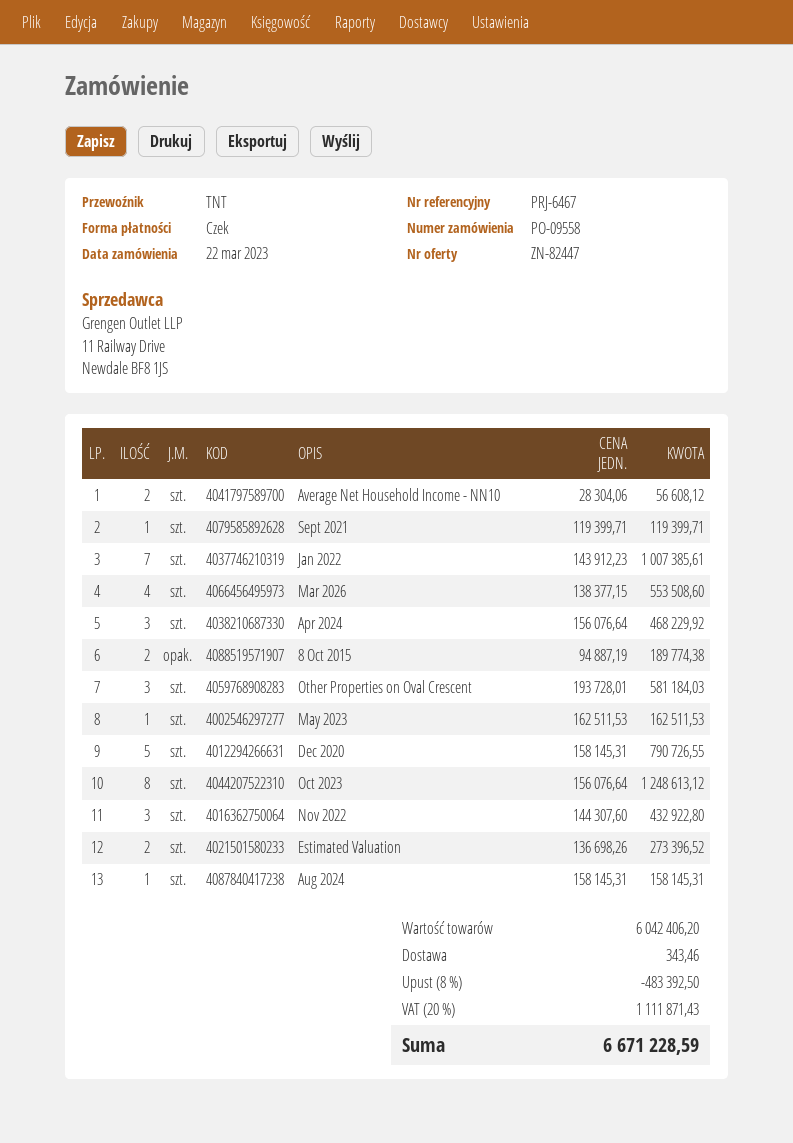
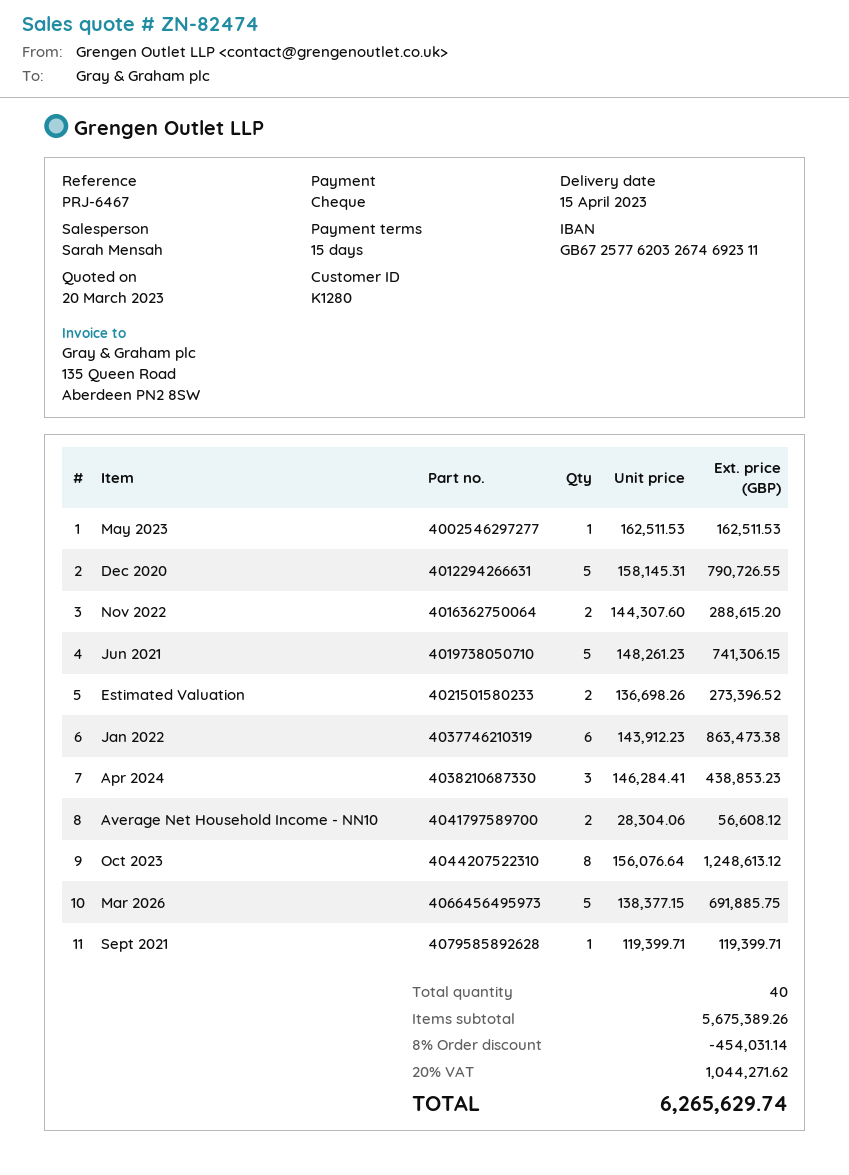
quote number: ZN-82447 -> ZN-82474
Jan 2022: 7 x 143912.23 = 1007385.61 -> 6 x 143912.23 = 863473.38
Mar 2026: 4 x 138377.15 = 553508.60 -> 5 x 138377.15 = 691885.75
Apr 2024: 3 x 156076.64 = 468229.92 -> 3 x 146284.41 = 438853.23
8 Oct 2015: 2 x 94887.19 = 189774.38 -> none
Other Properties on Oval Crescent: 3 x 193728.01 = 581184.03 -> none
Nov 2022: 3 x 144307.60 = 432922.80 -> 2 x 144307.60 = 288615.20
Aug 2024: 1 x 158145.31 = 158145.31 -> none
Jun 2021: none -> 5 x 148261.23 = 741306.15
subtotal: 6042406.20 -> 5675389.26
discount: 8% = 483392.50 -> 8% = 454031.14
shipping: 343.46 -> none
tax: 20% = 1111871.43 -> 20% = 1044271.62
total: 6671228.59 -> 6265629.74

